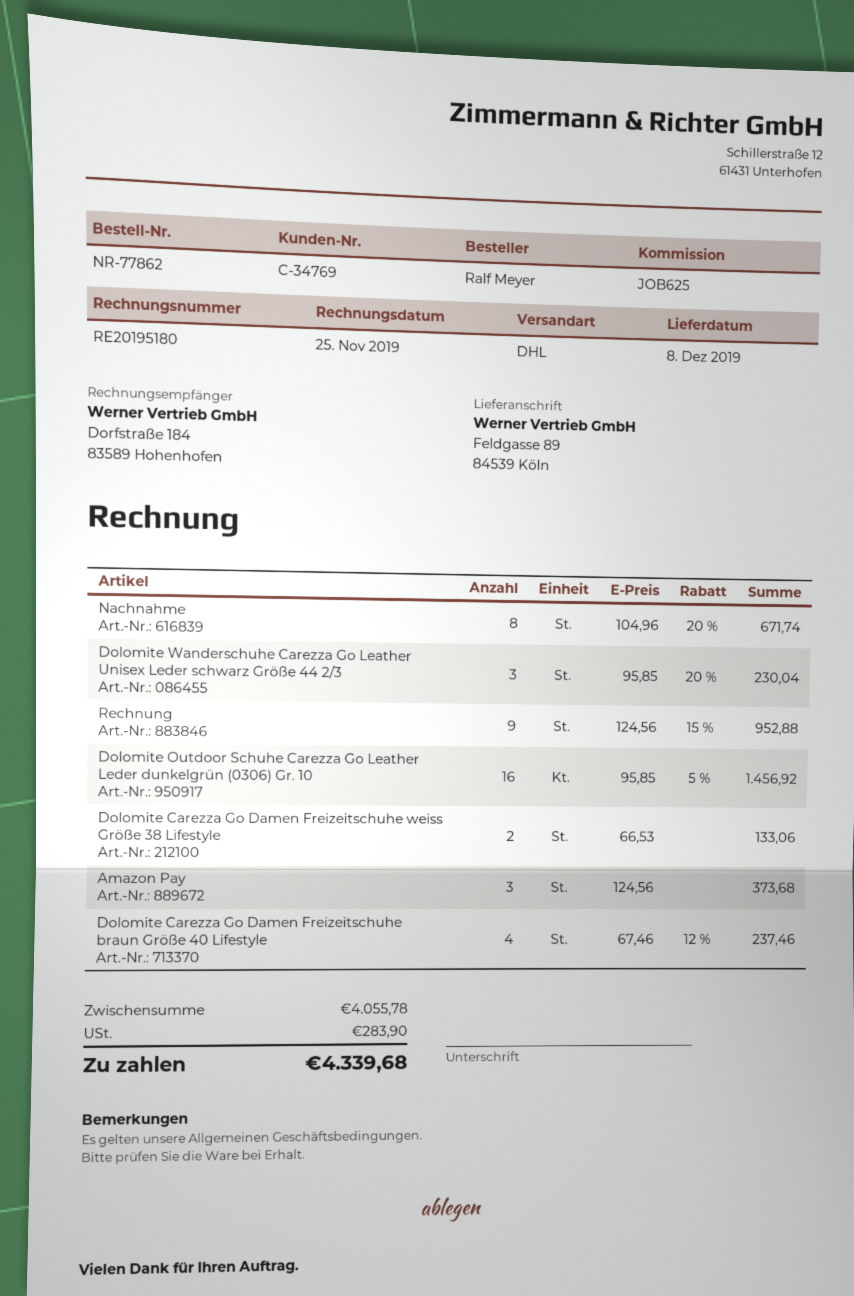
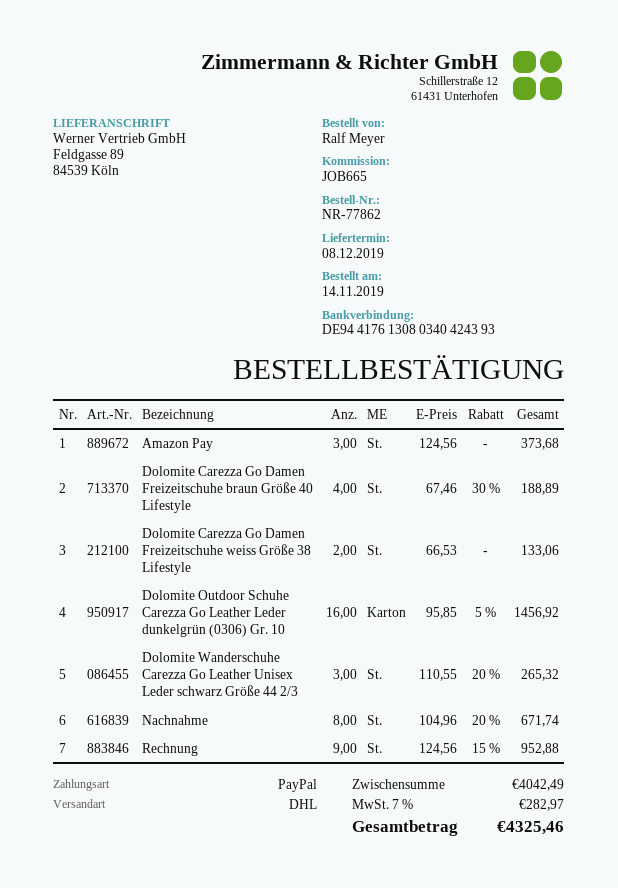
reference: JOB625 -> JOB665
Dolomite Wanderschuhe Carezza Go Leather Unisex Leder schwarz Größe 44 2/3: 3 x 95.85 - 20% = 230.04 -> 3 x 110.55 - 20% = 265.32
Dolomite Carezza Go Damen Freizeitschuhe braun Größe 40 Lifestyle: 4 x 67.46 - 12% = 237.46 -> 4 x 67.46 - 30% = 188.89
subtotal: 4055.78 -> 4042.49
tax: 283.90 -> 282.97
total: 4339.68 -> 4325.46

